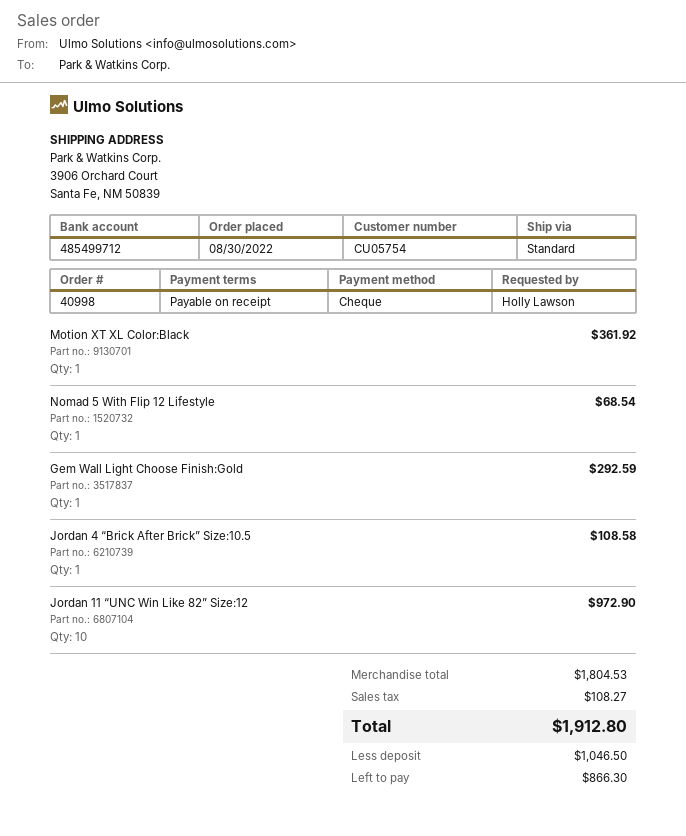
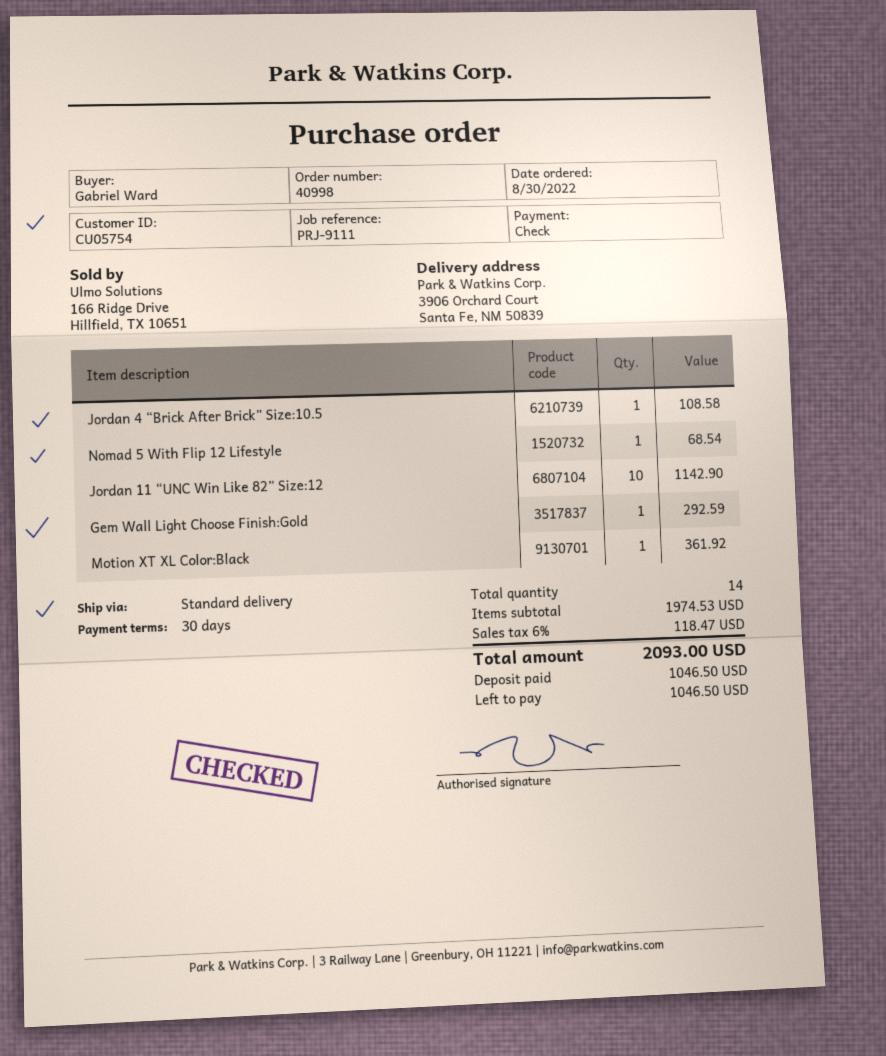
payment terms: on receipt -> 30 days
ordered by: Holly Lawson -> Gabriel Ward
Jordan 11 “UNC Win Like 82” Size:12: 10 for 972.90 -> 10 for 1142.90
subtotal: 1804.53 -> 1974.53
tax: 108.27 -> 118.47
total: 1912.80 -> 2093.00
balance: 866.30 -> 1046.50

